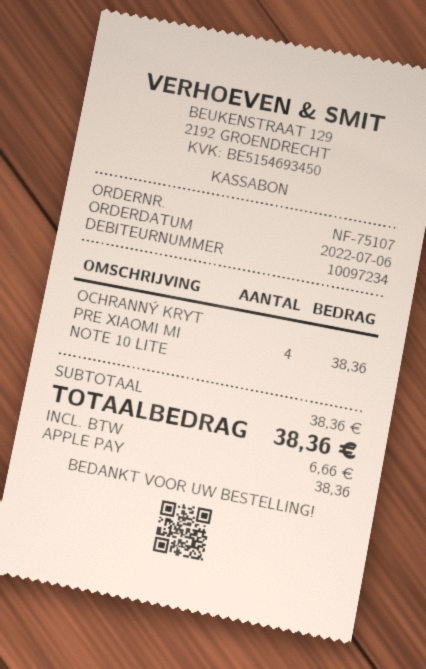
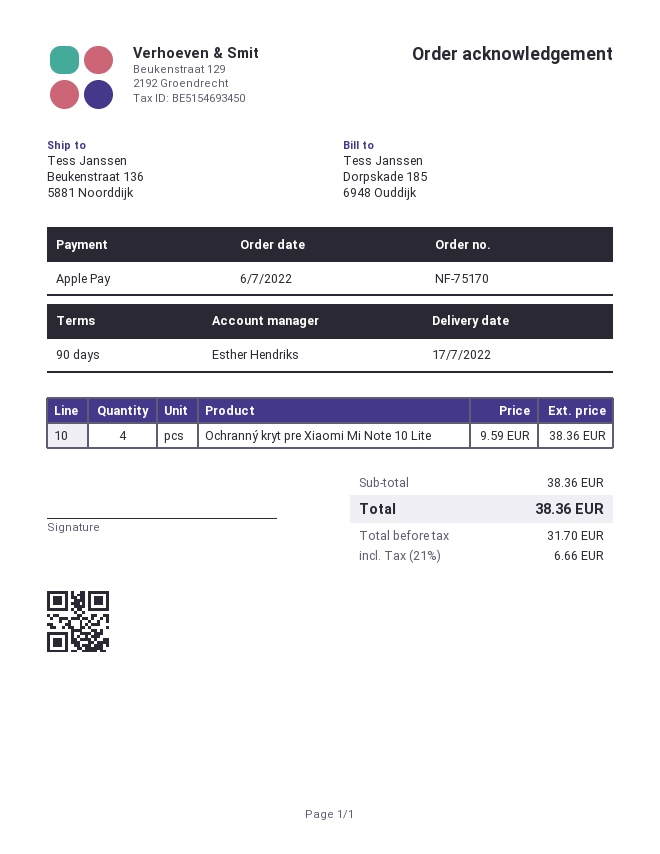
order number: NF-75107 -> NF-75170

